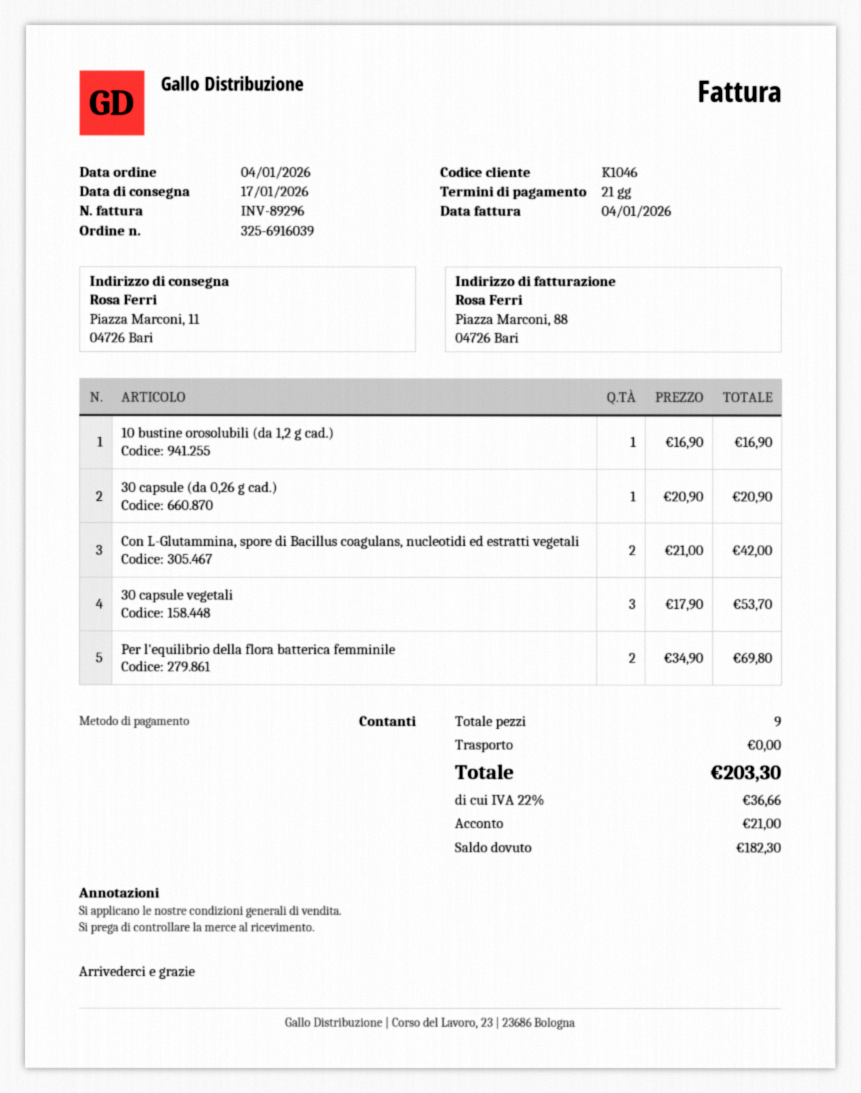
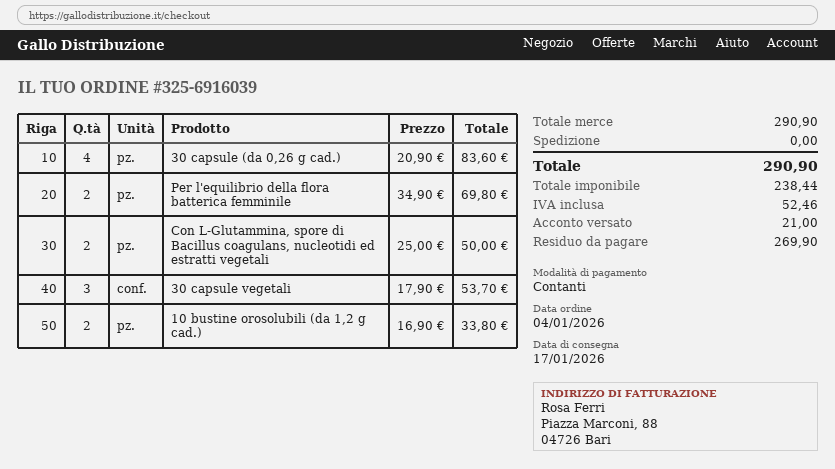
10 bustine orosolubili (da 1,2 g cad.): 1 x 16.90 = 16.90 -> 2 x 16.90 = 33.80
30 capsule (da 0,26 g cad.): 1 x 20.90 = 20.90 -> 4 x 20.90 = 83.60
Con L-Glutammina, spore di Bacillus coagulans, nucleotidi ed estratti vegetali: 2 x 21.00 = 42.00 -> 2 x 25.00 = 50.00
tax: 36.66 -> 52.46
total: 203.30 -> 290.90
balance: 182.30 -> 269.90

